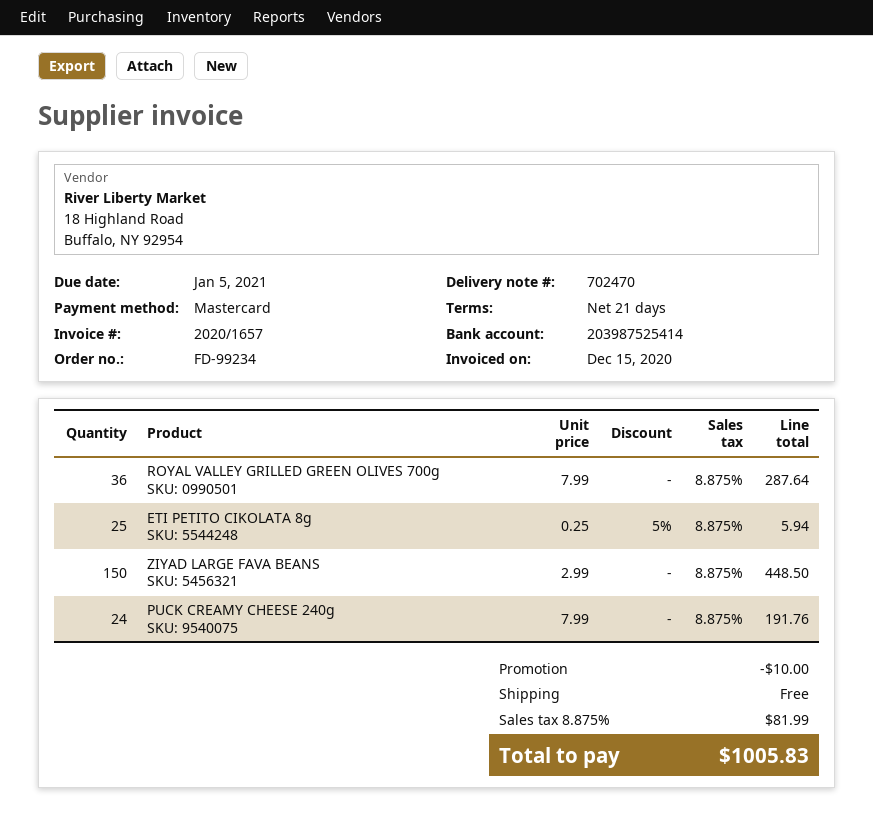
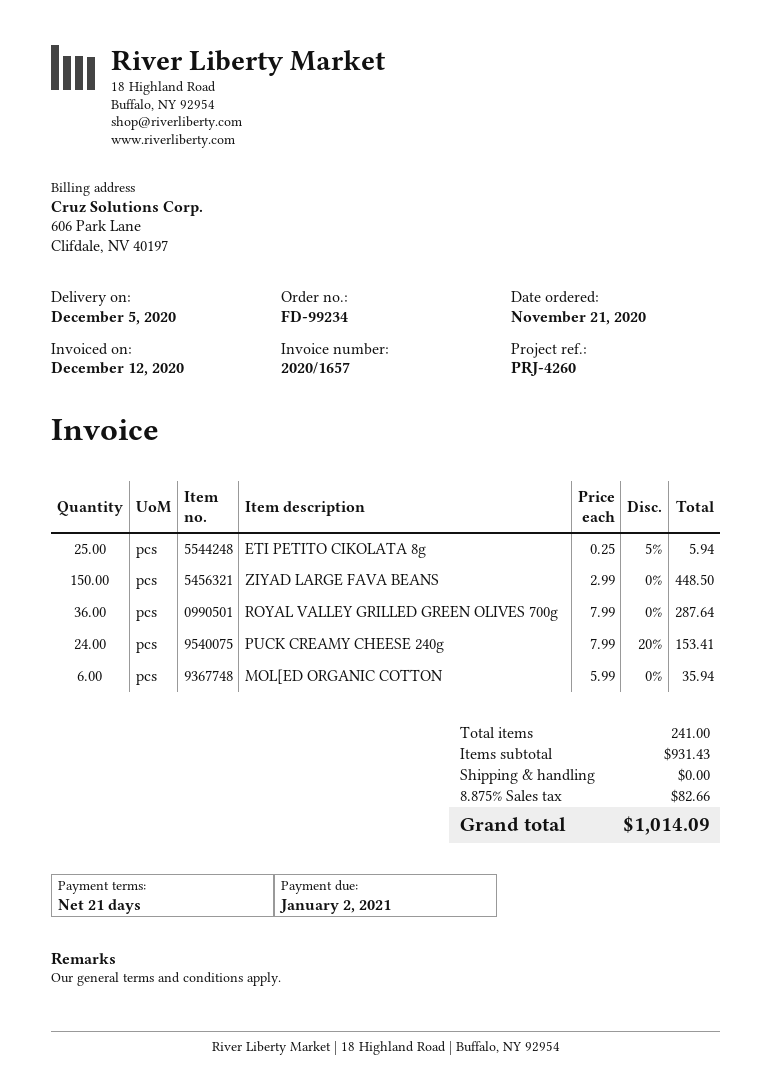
invoice date: 2020-12-15 -> 2020-12-12
due date: 2021-01-05 -> 2021-01-02
PUCK CREAMY CHEESE 240g: 24 x 7.99 = 191.76 -> 24 x 7.99 - 20% = 153.41
MOL[ED ORGANIC COTTON: none -> 6 x 5.99 = 35.94
discount: 10.00 -> none
tax: 8.875% = 81.99 -> 8.875% = 82.66
total: 1005.83 -> 1014.09

